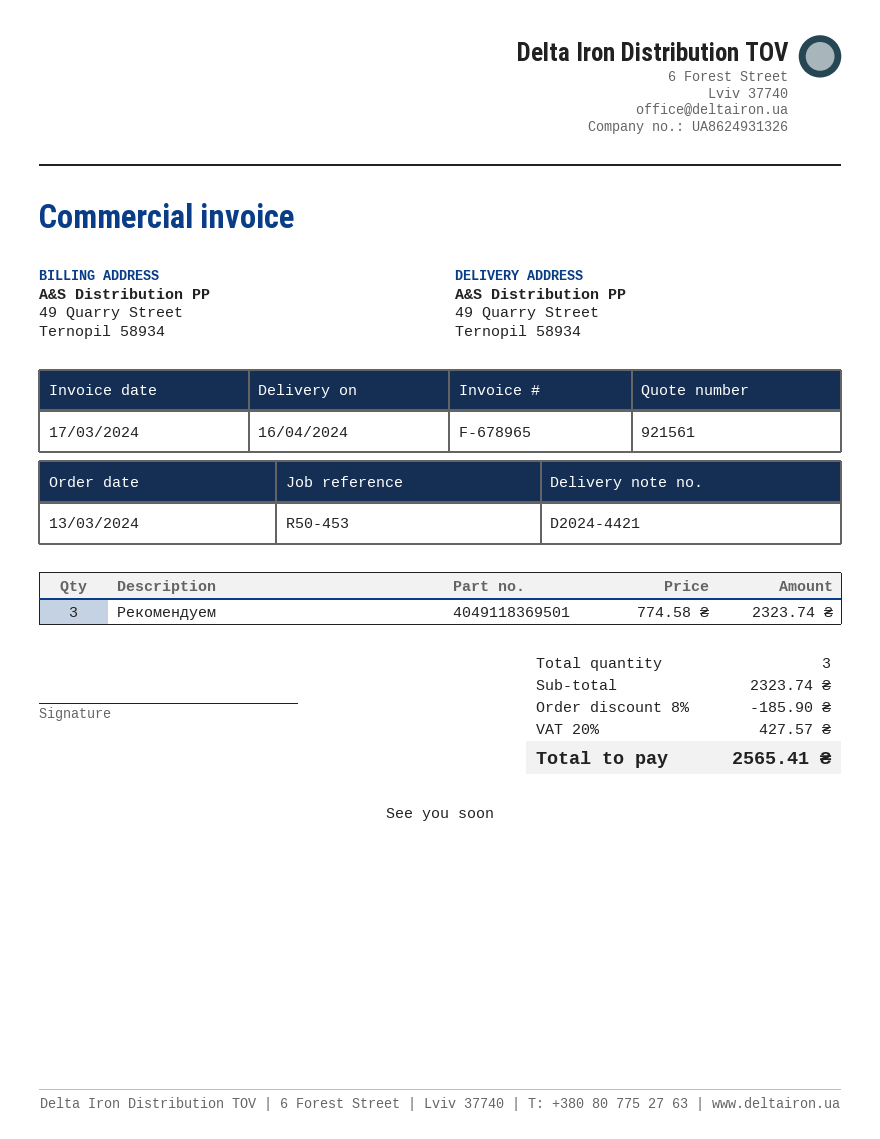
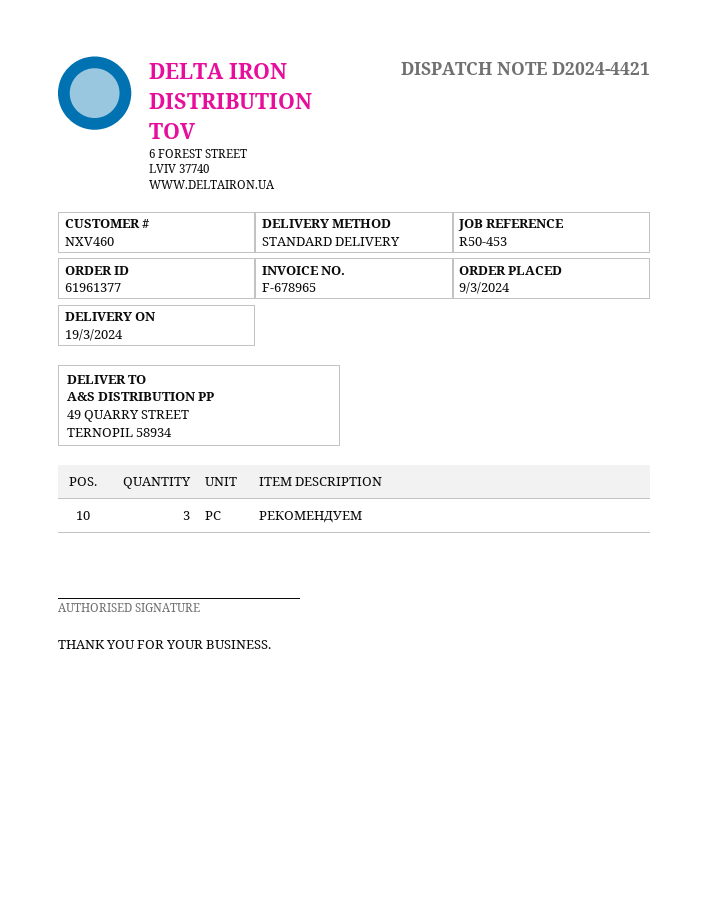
order date: 2024-03-13 -> 2024-03-09
delivery date: 2024-04-16 -> 2024-03-19

